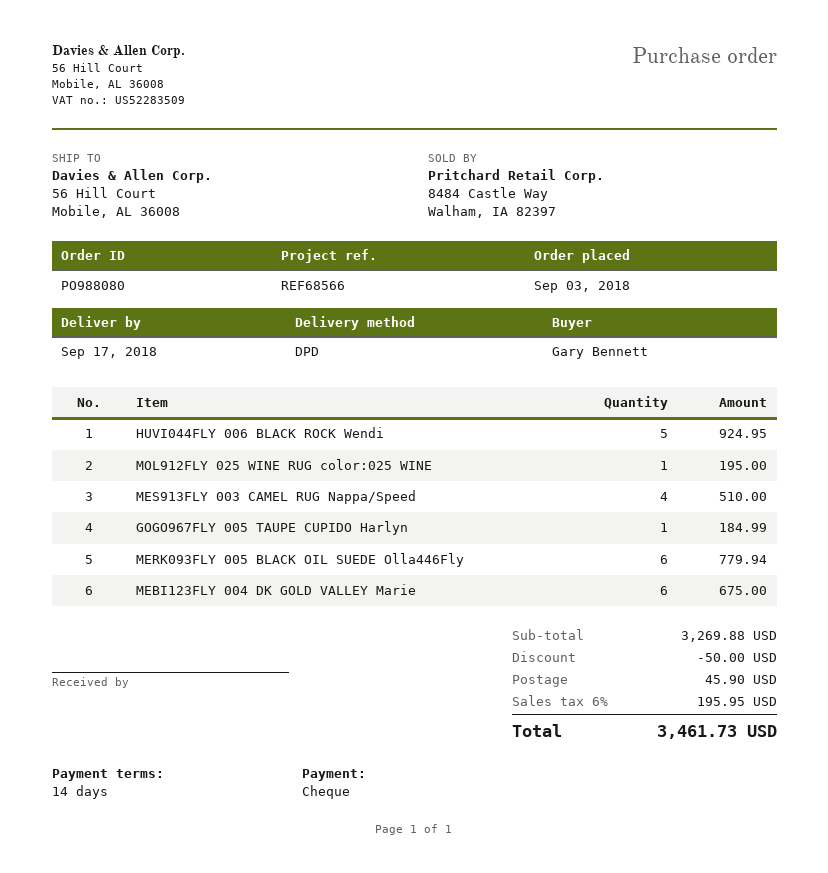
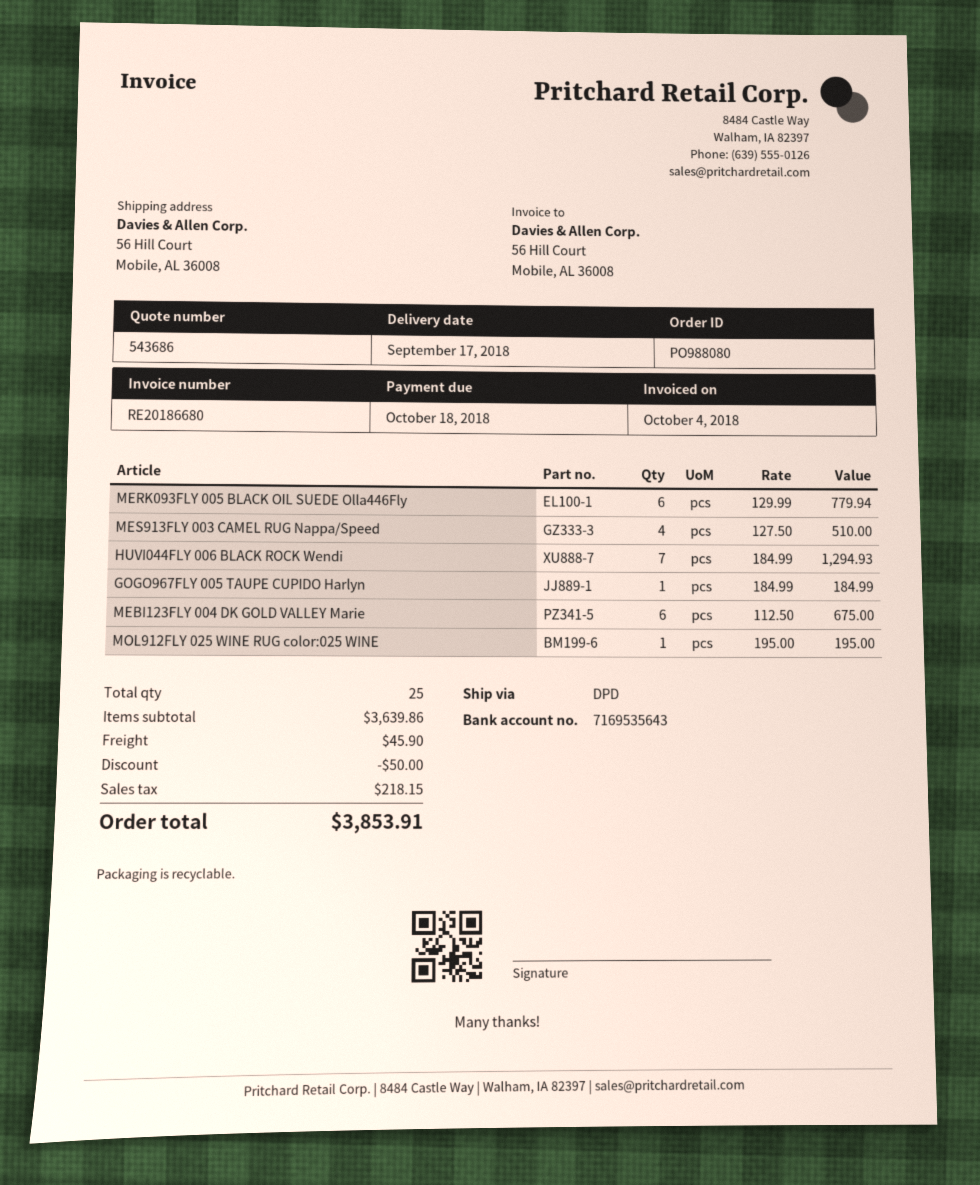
HUVI044FLY 006 BLACK ROCK Wendi: 5 for 924.95 -> 7 for 1294.93
subtotal: 3269.88 -> 3639.86
tax: 195.95 -> 218.15
total: 3461.73 -> 3853.91

